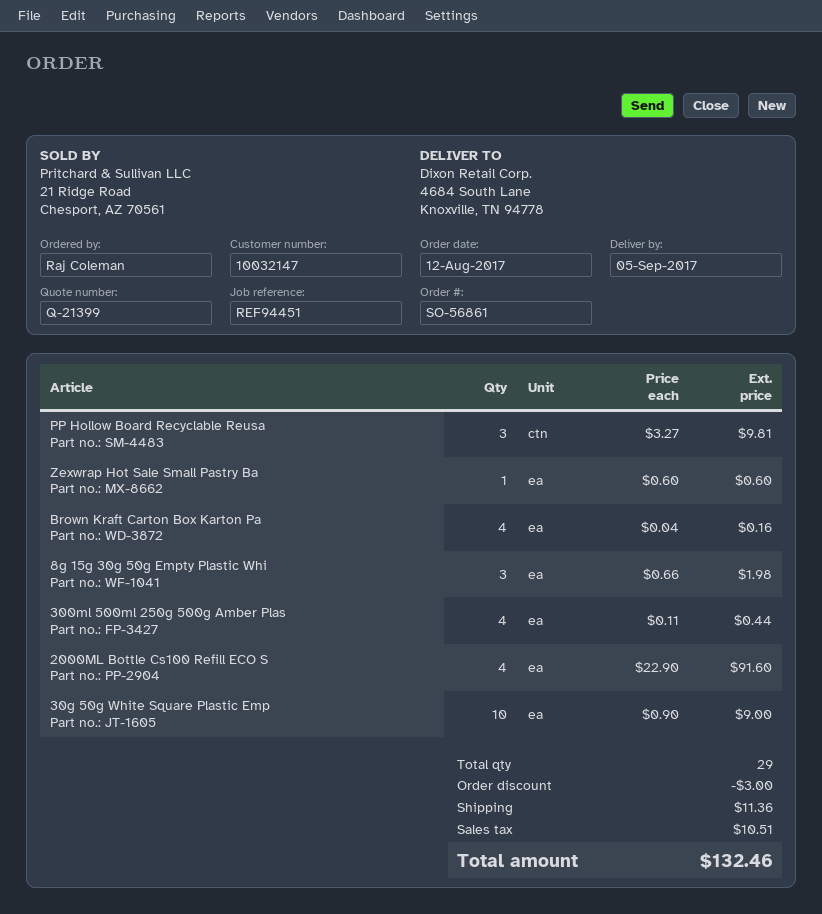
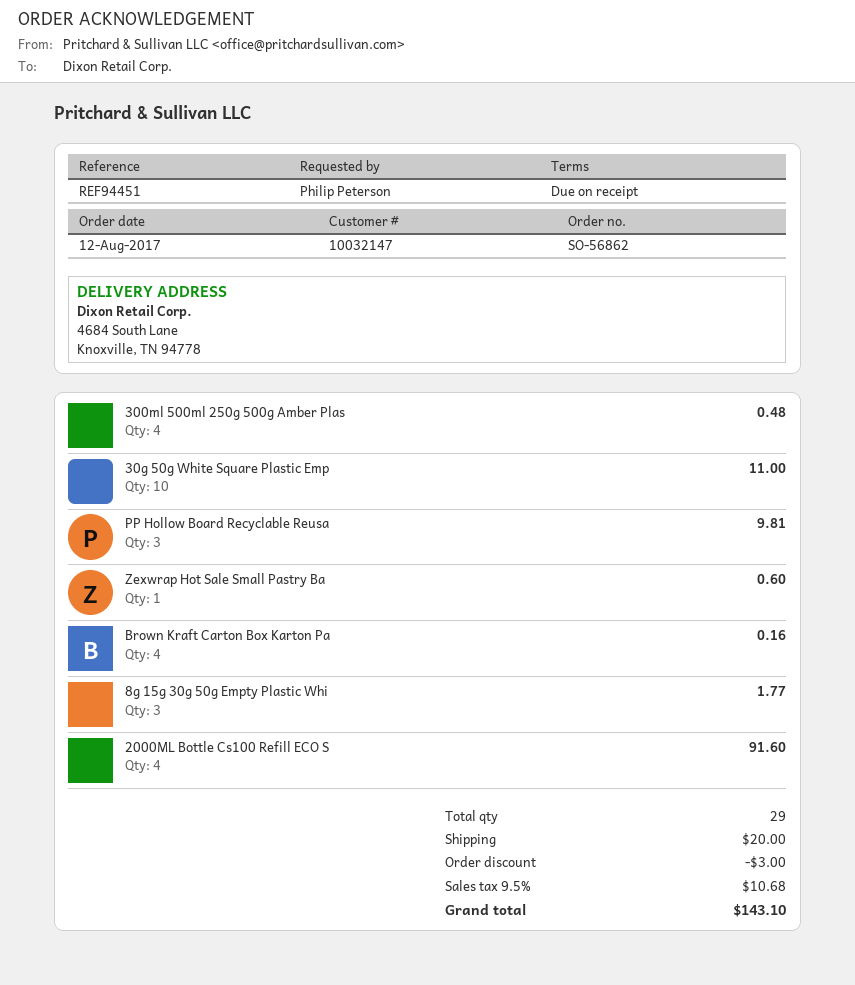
order number: SO-56861 -> SO-56862
ordered by: Raj Coleman -> Philip Peterson
8g 15g 30g 50g Empty Plastic Whi: 3 for 1.98 -> 3 for 1.77
300ml 500ml 250g 500g Amber Plas: 4 for 0.44 -> 4 for 0.48
30g 50g White Square Plastic Emp: 10 for 9.00 -> 10 for 11.00
shipping: 11.36 -> 20.00
tax: 10.51 -> 10.68
total: 132.46 -> 143.10

